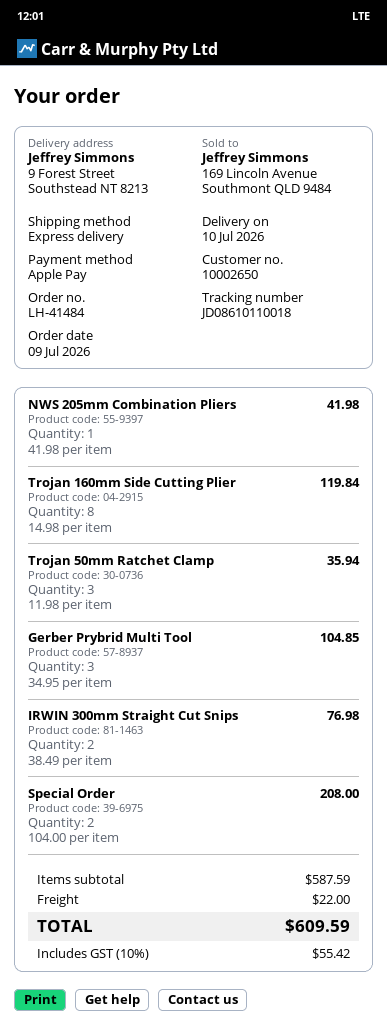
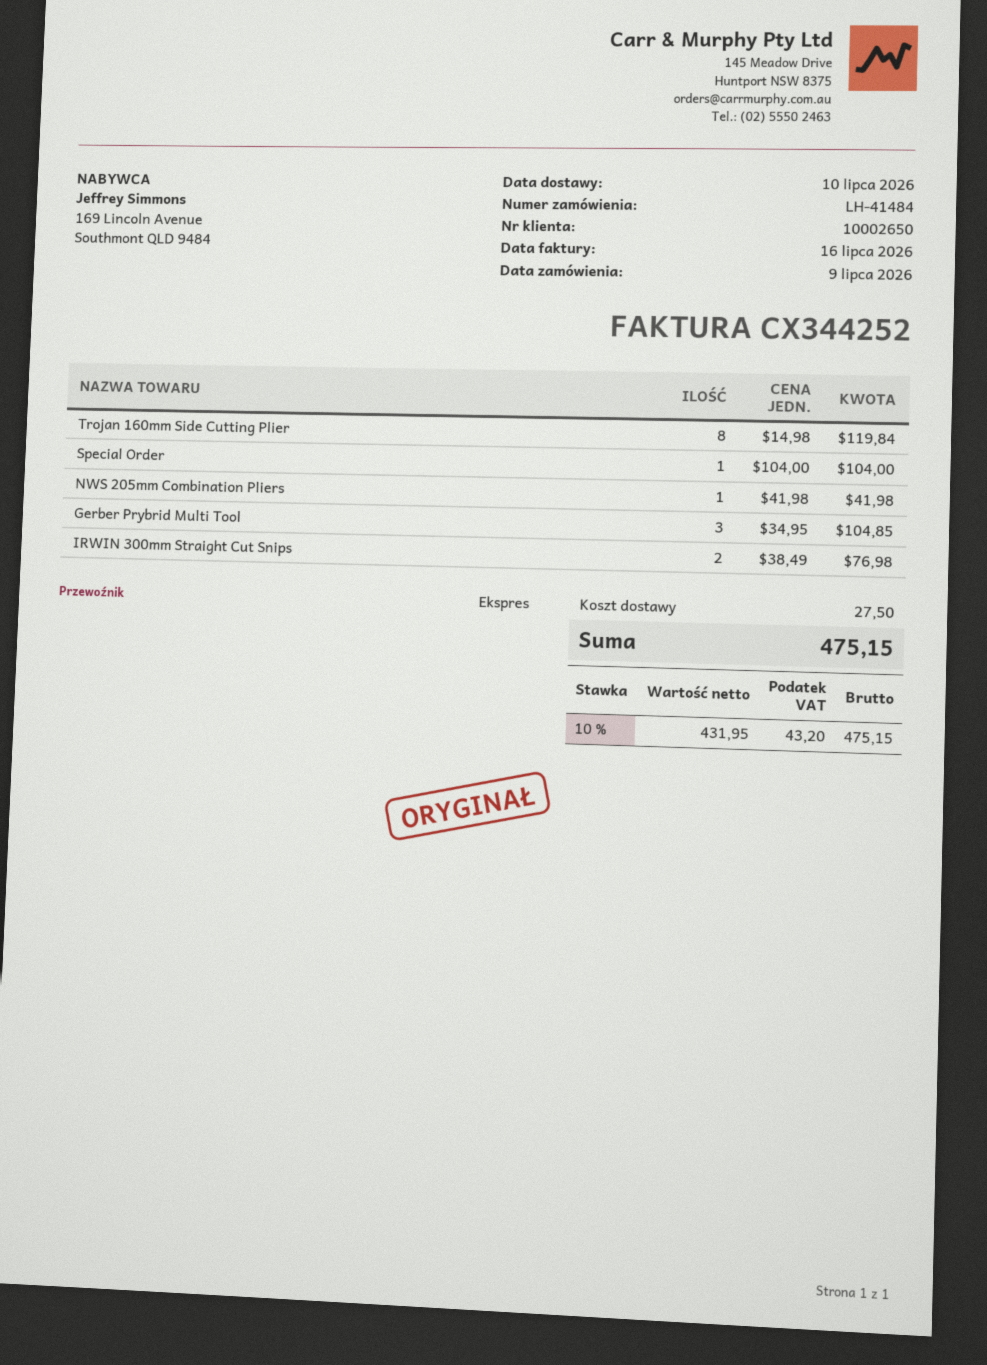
Trojan 50mm Ratchet Clamp: 3 x 11.98 = 35.94 -> none
Special Order: 2 x 104.00 = 208.00 -> 1 x 104.00 = 104.00
shipping: 22.00 -> 27.50
tax: 10% = 55.42 -> 10% = 43.20
total: 609.59 -> 475.15

